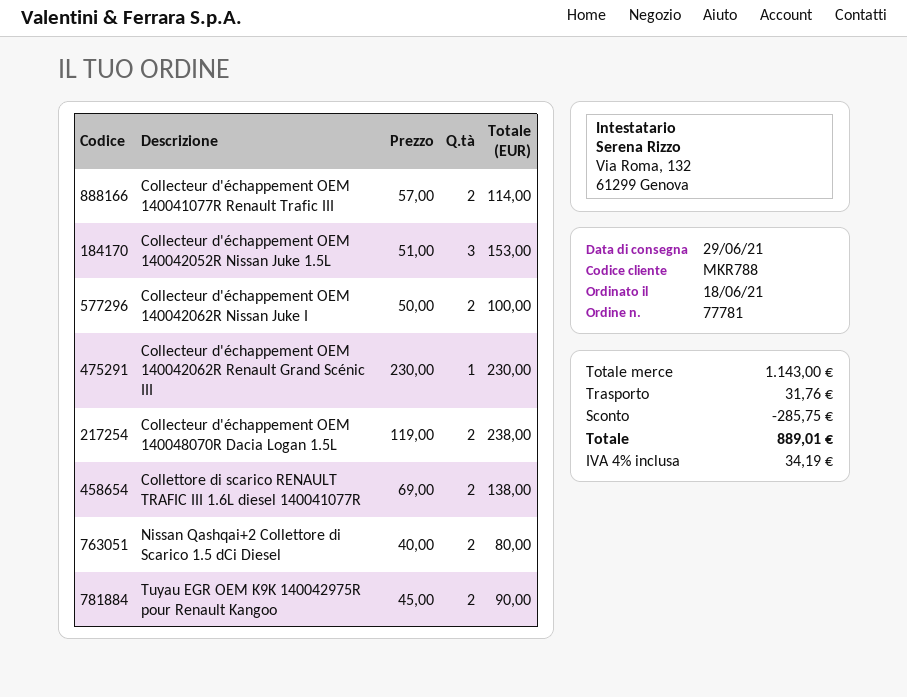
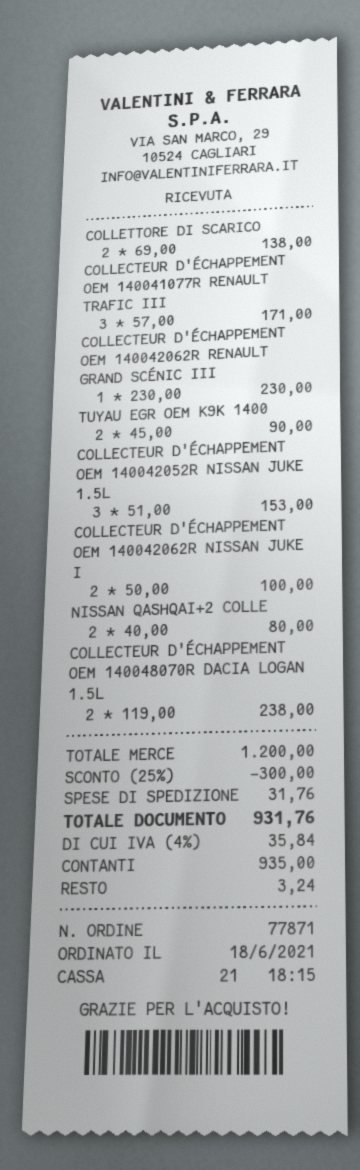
order number: 77781 -> 77871
Collecteur d'échappement OEM 140041077R Renault Trafic III: 2 x 57.00 = 114.00 -> 3 x 57.00 = 171.00
subtotal: 1143.00 -> 1200.00
discount: 285.75 -> 300.00
tax: 4% = 34.19 -> 4% = 35.84
total: 889.01 -> 931.76

